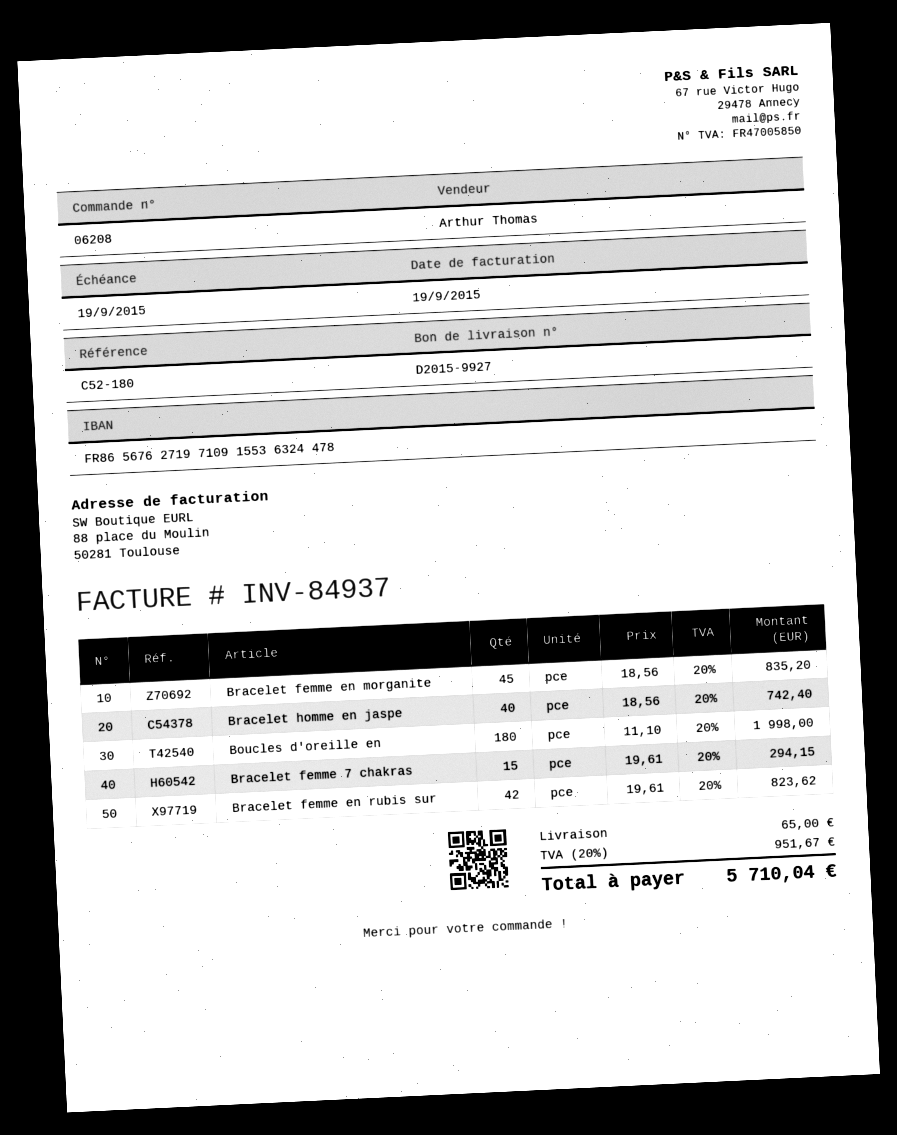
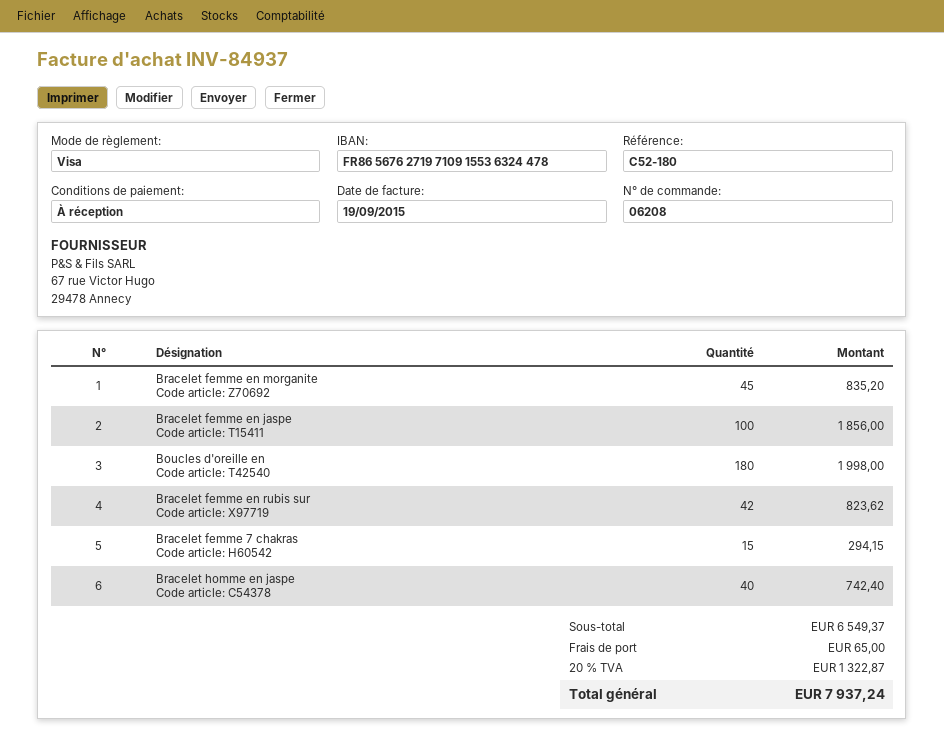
Bracelet femme en jaspe: none -> 100 for 1856.00
tax: 20% = 951.67 -> 20% = 1322.87
total: 5710.04 -> 7937.24

